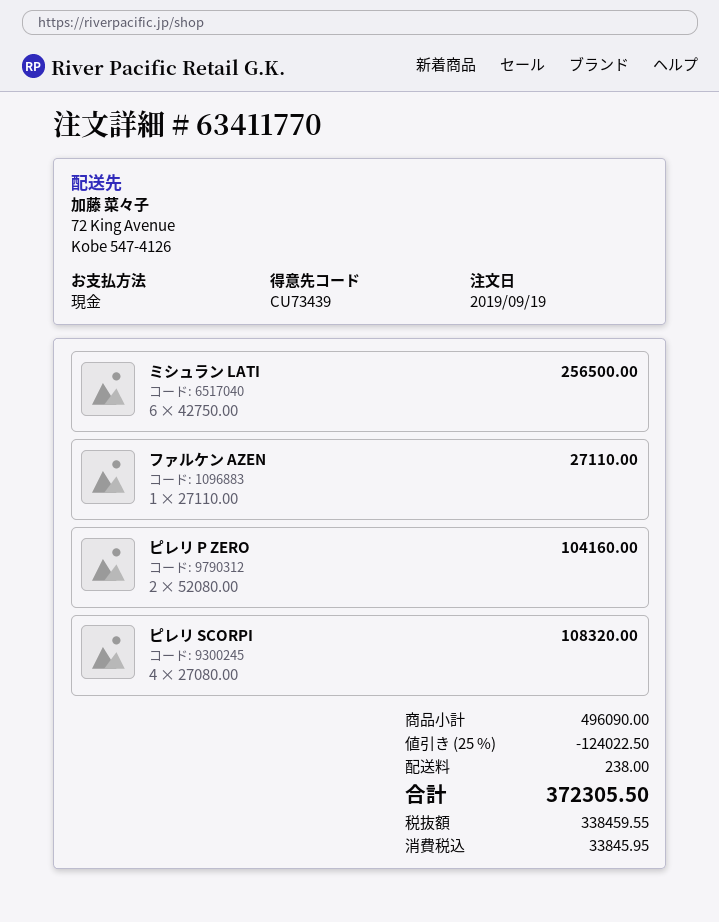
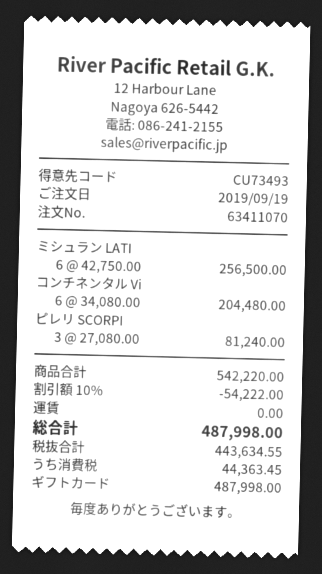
order number: 63411770 -> 63411070
customer number: CU73439 -> CU73493
payment method: cash -> gift card
ファルケン AZEN: 1 x 27110.00 = 27110.00 -> none
ピレリ P ZERO: 2 x 52080.00 = 104160.00 -> none
ピレリ SCORPI: 4 x 27080.00 = 108320.00 -> 3 x 27080.00 = 81240.00
コンチネンタル Vi: none -> 6 x 34080.00 = 204480.00
subtotal: 496090.00 -> 542220.00
discount: 25% = 124022.50 -> 10% = 54222.00
shipping: 238.00 -> 0.00
net: 338459.55 -> 443634.55
tax: 33845.95 -> 44363.45
total: 372305.50 -> 487998.00

